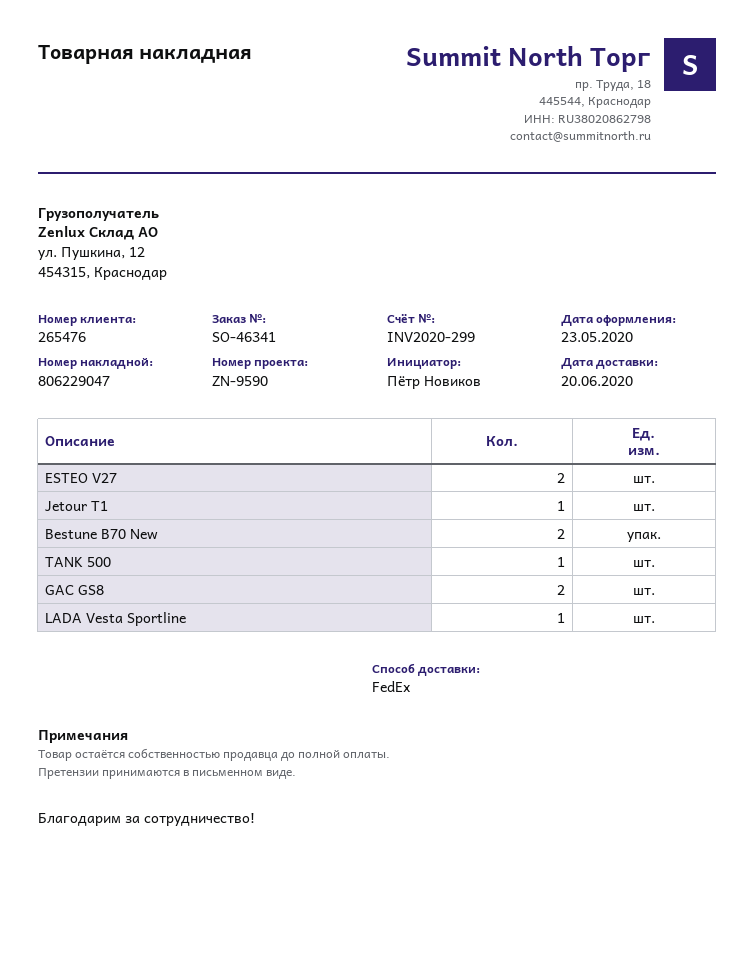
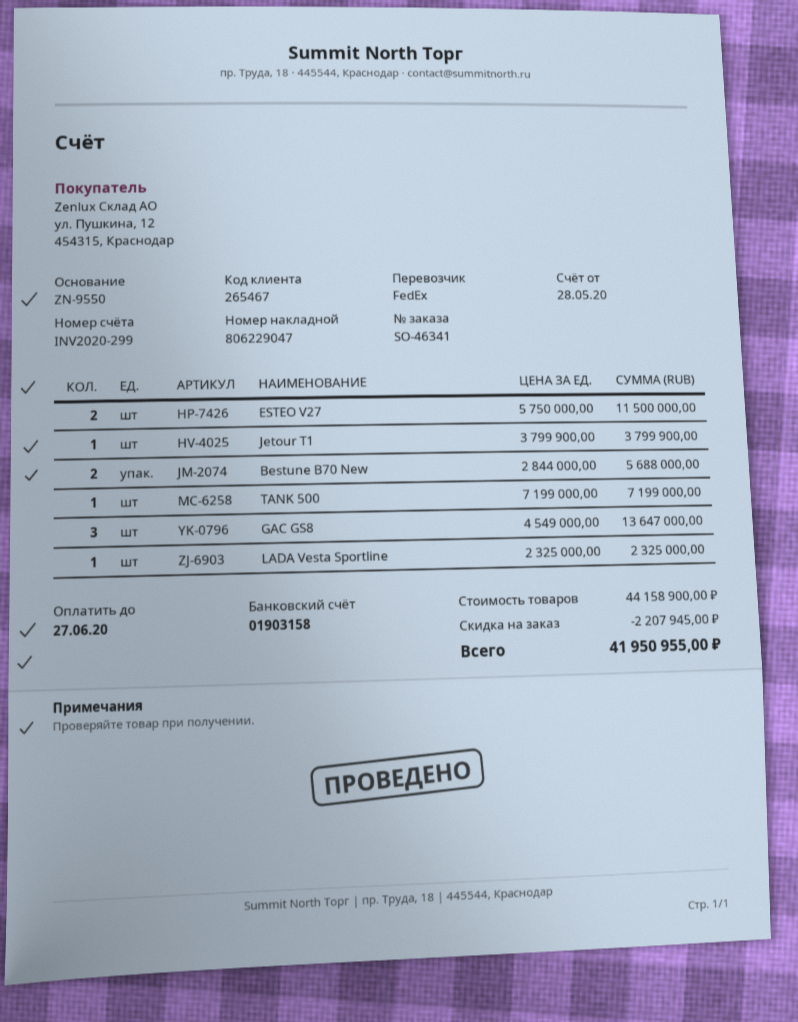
customer number: 265476 -> 265467
reference: ZN-9590 -> ZN-9550
GAC GS8: 2 -> 3

